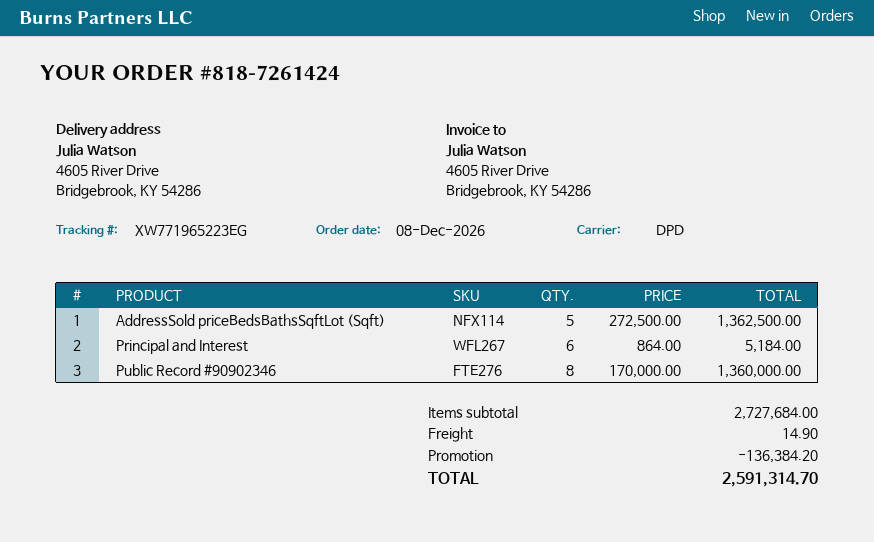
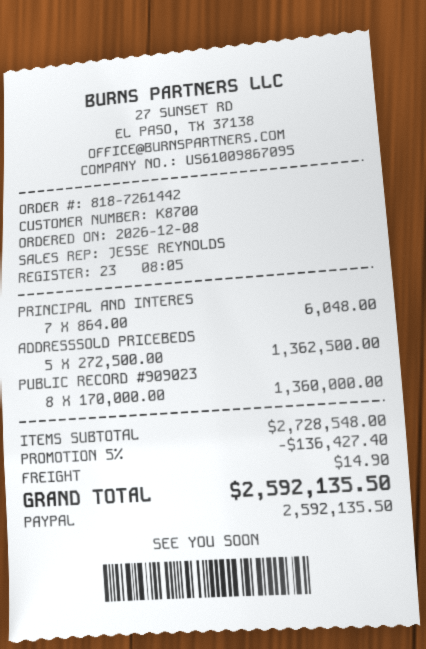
order number: 818-7261424 -> 818-7261442
Principal and Interest: 6 x 864.00 = 5184.00 -> 7 x 864.00 = 6048.00
subtotal: 2727684.00 -> 2728548.00
discount: 136384.20 -> 136427.40
total: 2591314.70 -> 2592135.50

